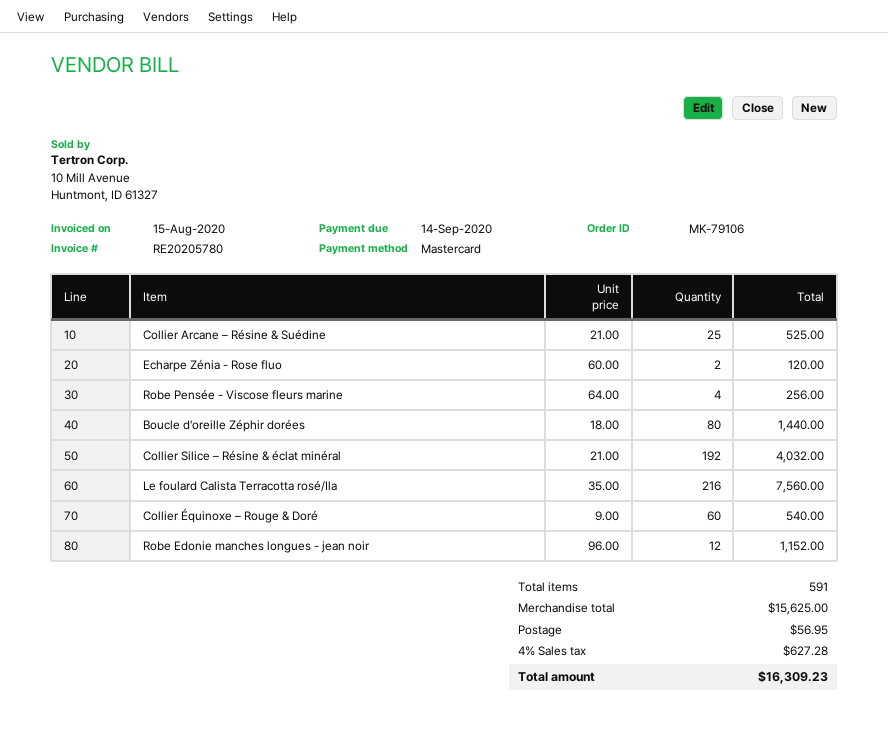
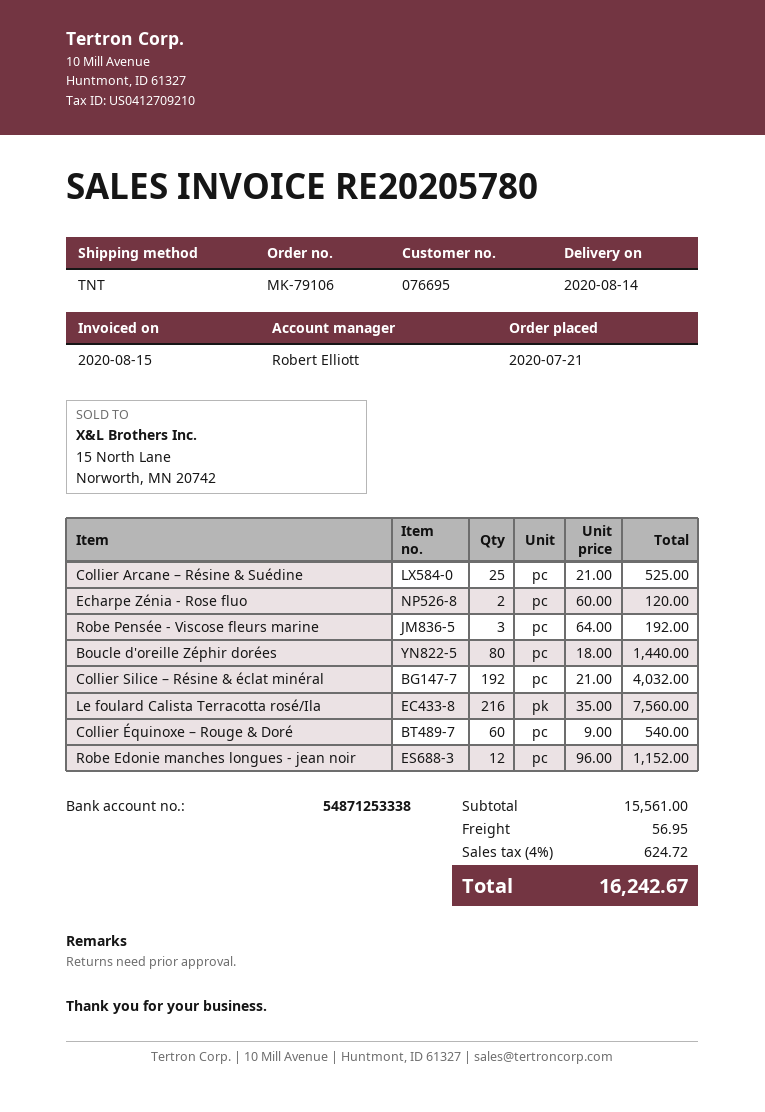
Robe Pensée - Viscose fleurs marine: 4 x 64.00 = 256.00 -> 3 x 64.00 = 192.00
subtotal: 15625.00 -> 15561.00
tax: 4% = 627.28 -> 4% = 624.72
total: 16309.23 -> 16242.67

